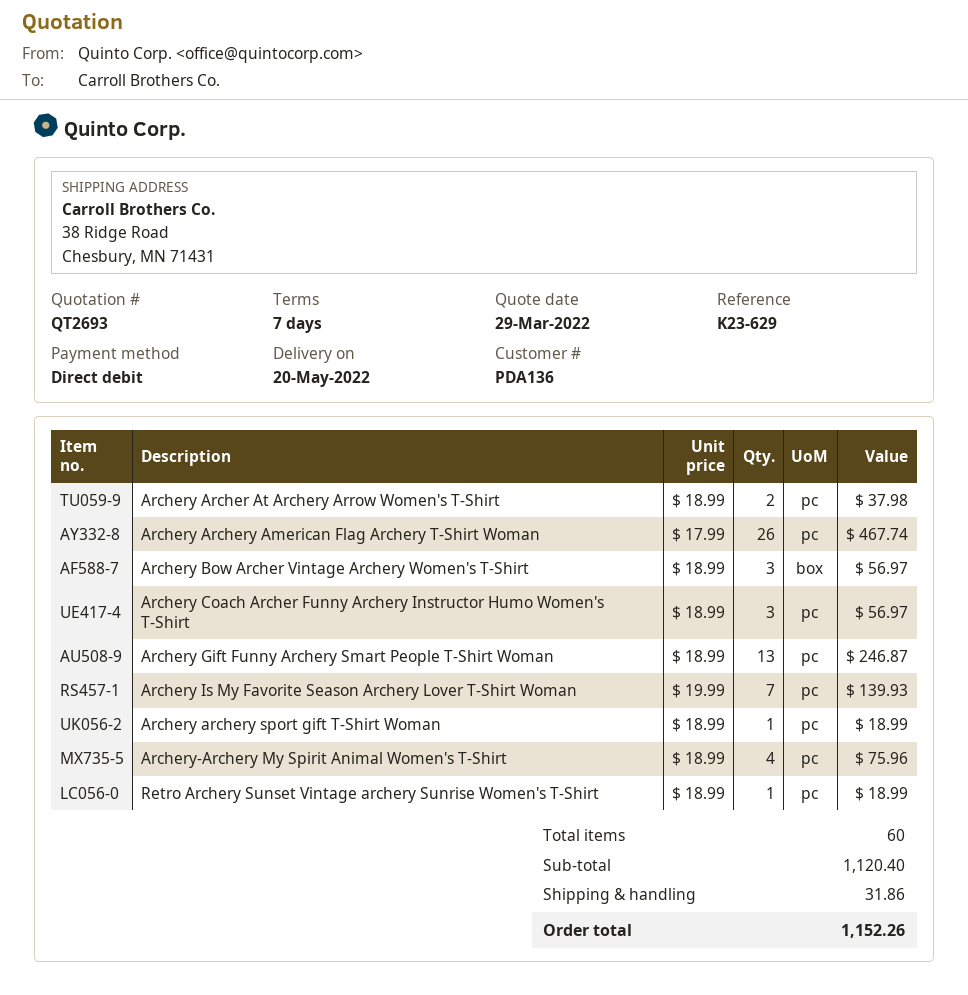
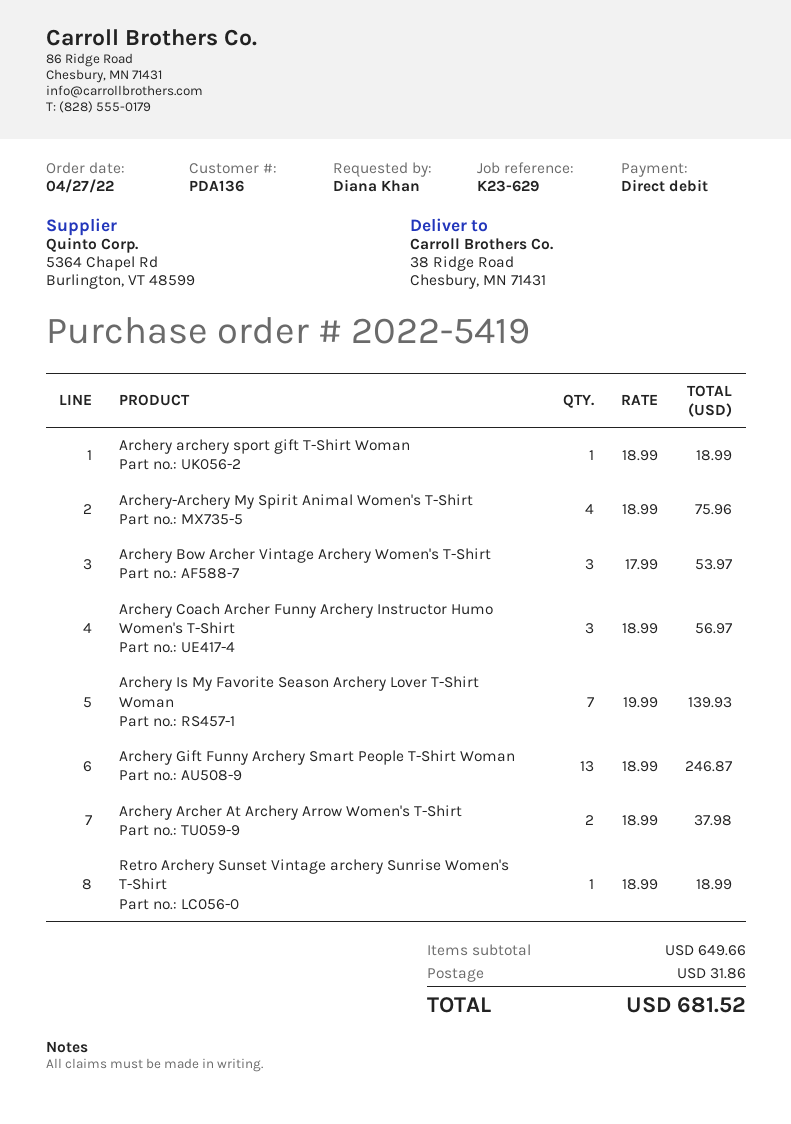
Archery Archery American Flag Archery T-Shirt Woman: 26 x 17.99 = 467.74 -> none
Archery Bow Archer Vintage Archery Women's T-Shirt: 3 x 18.99 = 56.97 -> 3 x 17.99 = 53.97
subtotal: 1120.40 -> 649.66
total: 1152.26 -> 681.52

